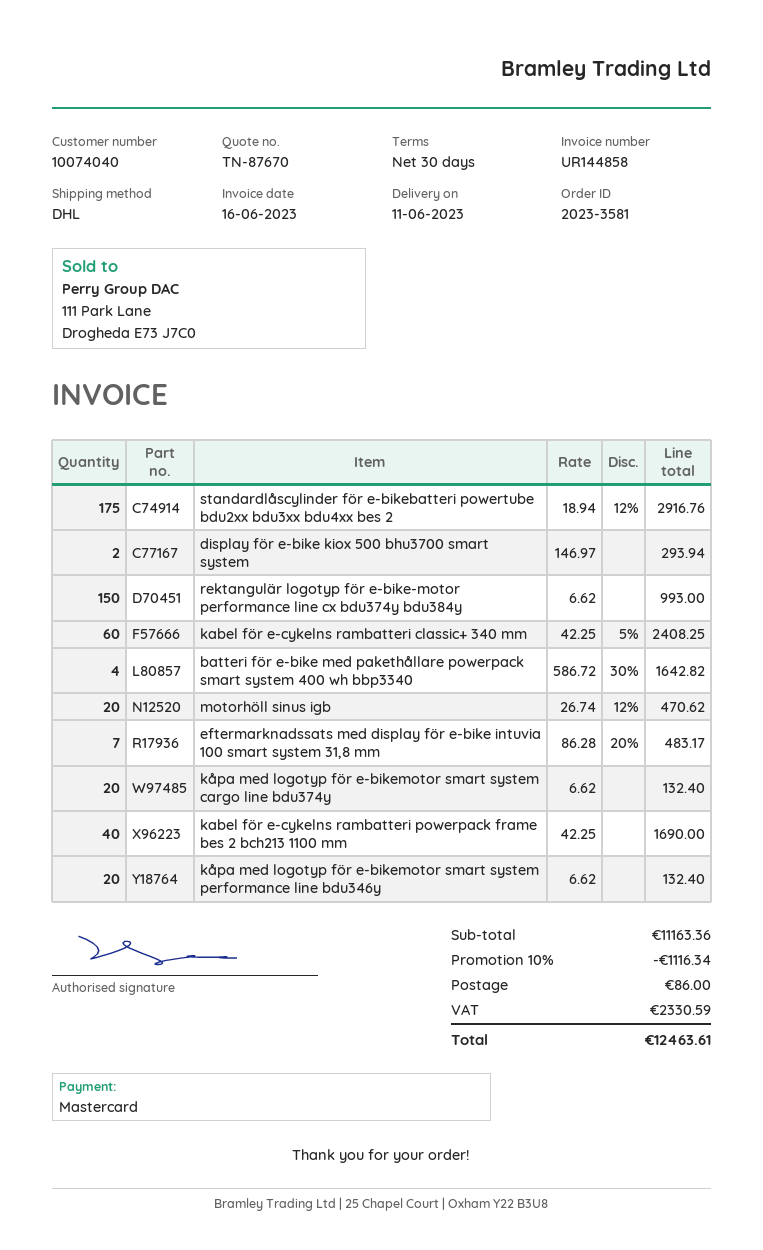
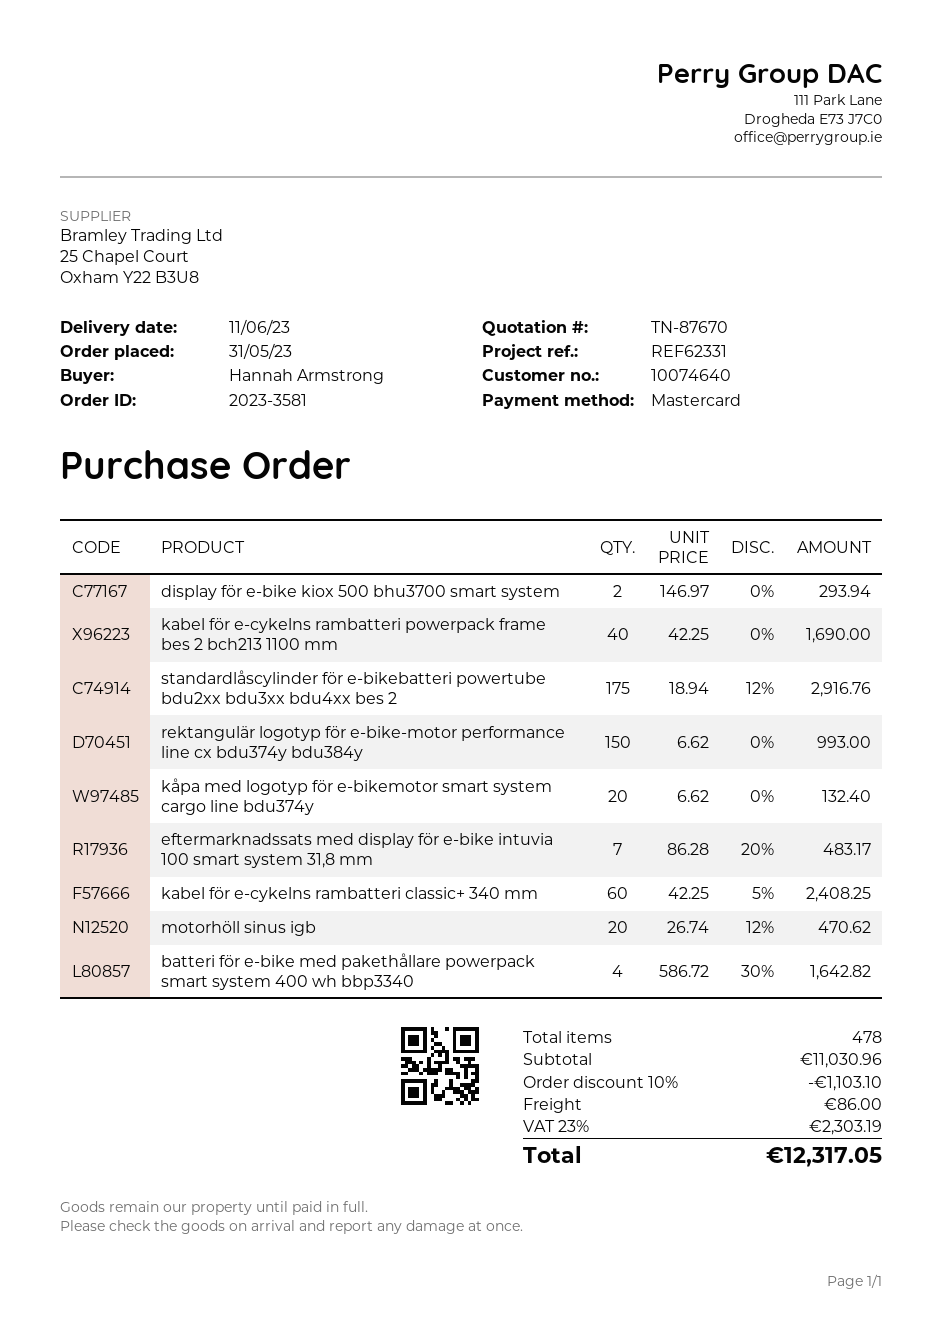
customer number: 10074040 -> 10074640
kåpa med logotyp för e-bikemotor smart system performance line bdu346y: 20 x 6.62 = 132.40 -> none
subtotal: 11163.36 -> 11030.96
discount: 10% = 1116.34 -> 10% = 1103.10
tax: 2330.59 -> 2303.19
total: 12463.61 -> 12317.05

